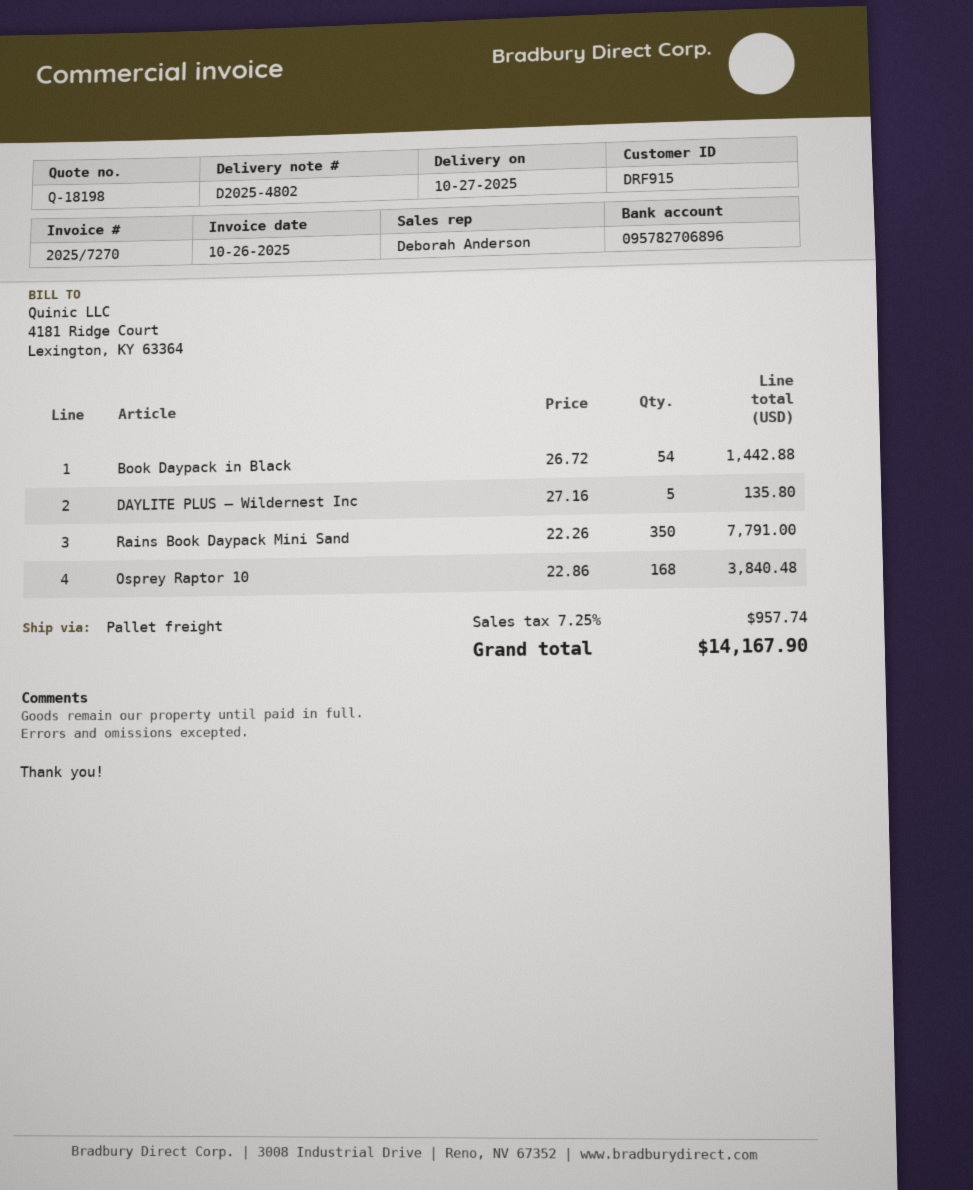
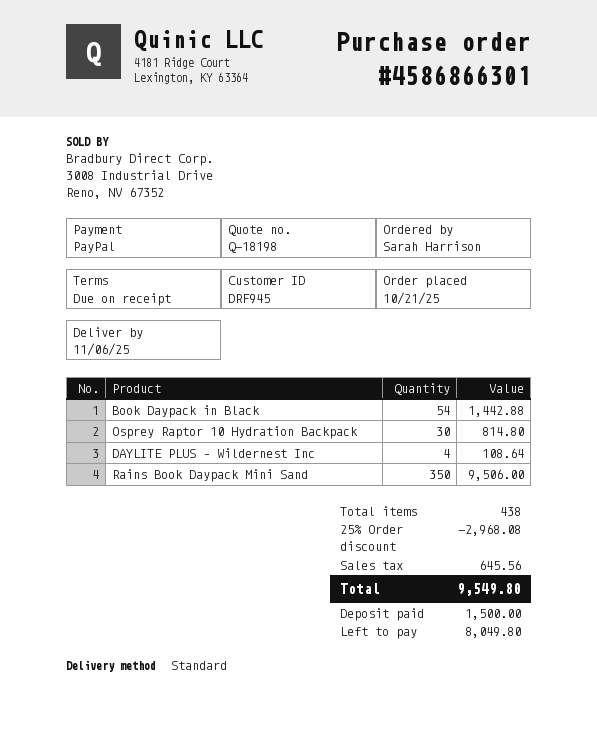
delivery date: 2025-10-27 -> 2025-11-06
customer number: DRF915 -> DRF945
shipping method: pallet freight -> standard
DAYLITE PLUS – Wildernest Inc: 5 for 135.80 -> 4 for 108.64
Rains Book Daypack Mini Sand: 350 for 7791.00 -> 350 for 9506.00
Osprey Raptor 10: 168 for 3840.48 -> none
Osprey Raptor 10 Hydration Backpack: none -> 30 for 814.80
discount: none -> 25% = 2968.08
tax: 957.74 -> 645.56
total: 14167.90 -> 9549.80

